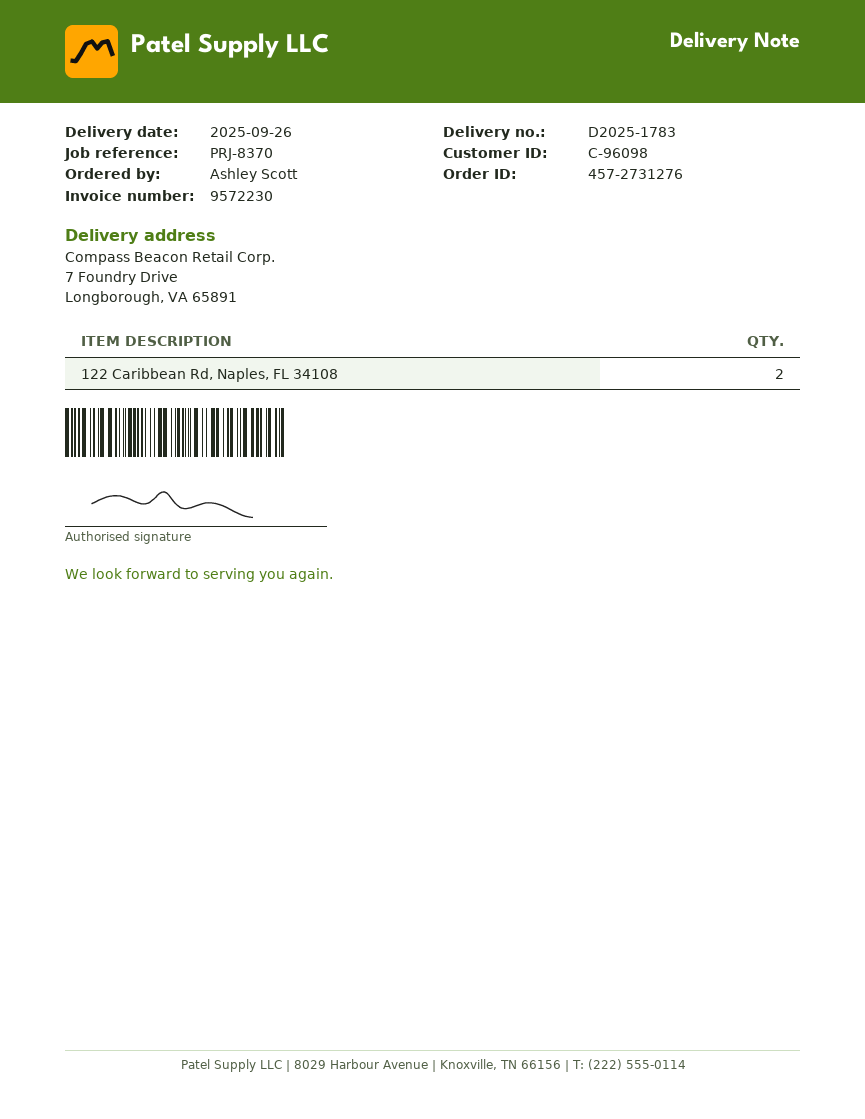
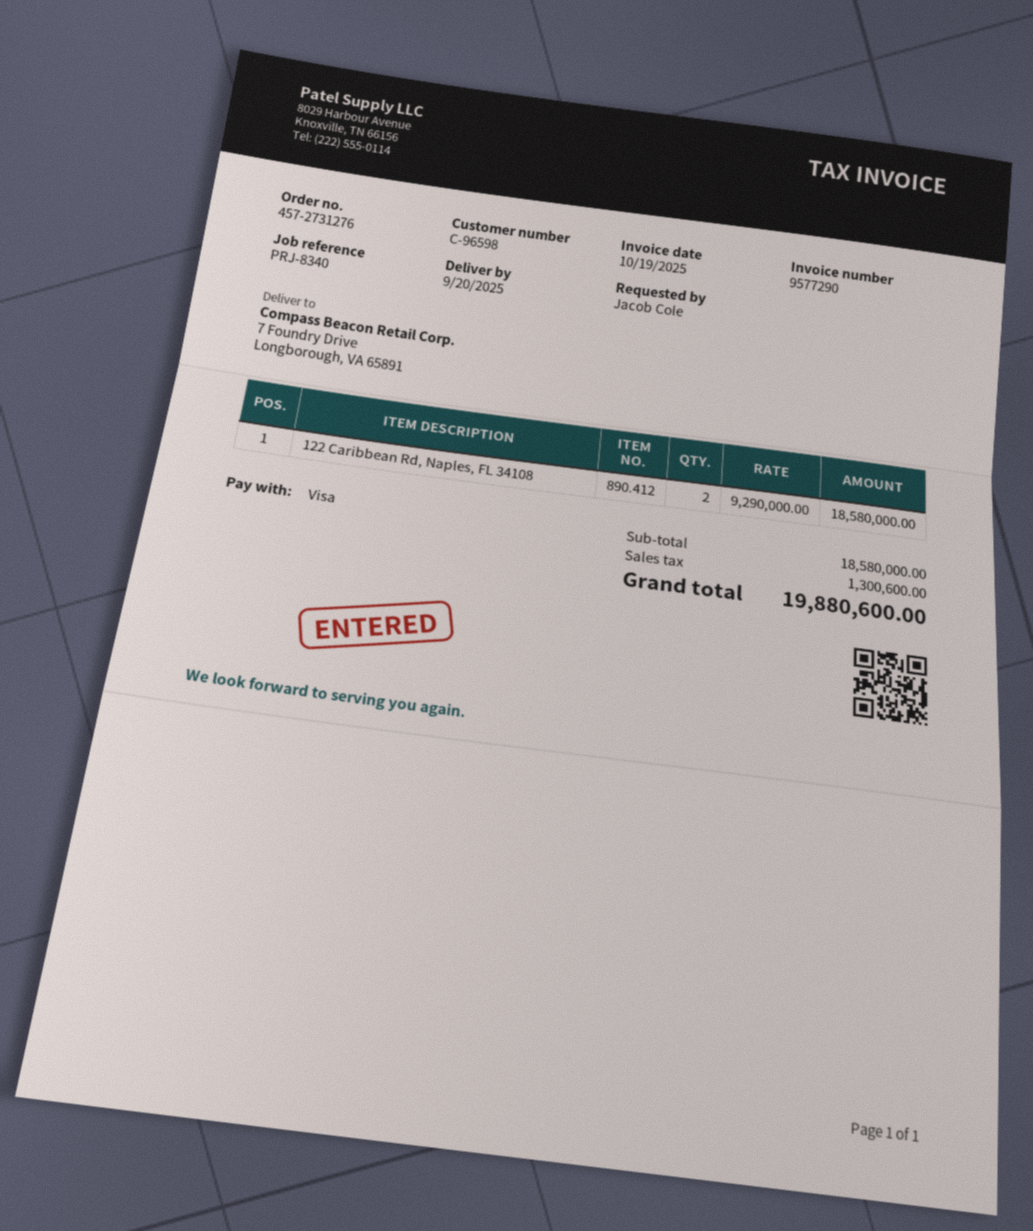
delivery date: 2025-09-26 -> 2025-09-20
invoice number: 9572230 -> 9577290
customer number: C-96098 -> C-96598
reference: PRJ-8370 -> PRJ-8340
ordered by: Ashley Scott -> Jacob Cole

